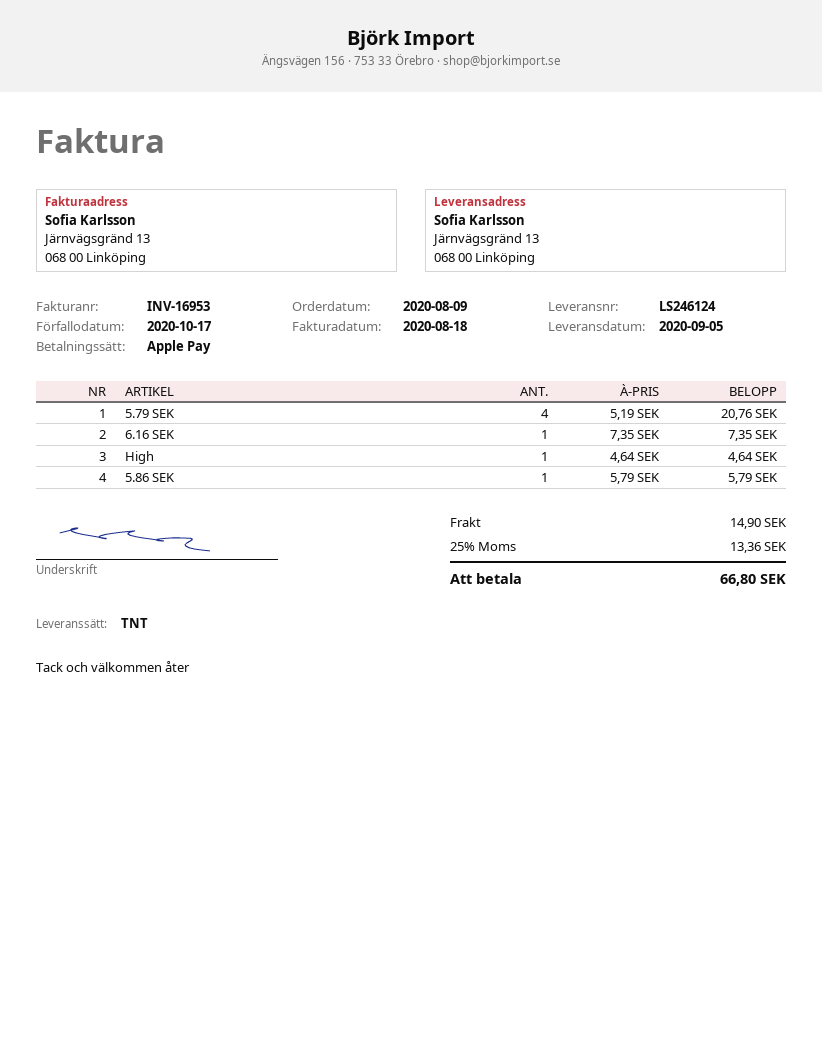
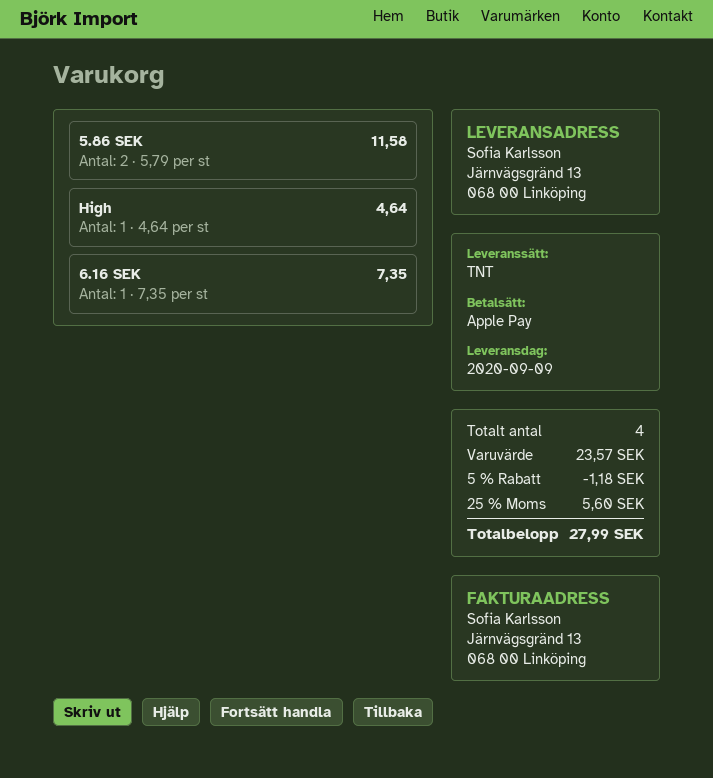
delivery date: 2020-09-05 -> 2020-09-09
5.79 SEK: 4 x 5.19 = 20.76 -> none
5.86 SEK: 1 x 5.79 = 5.79 -> 2 x 5.79 = 11.58
discount: none -> 5% = 1.18
shipping: 14.90 -> none
tax: 25% = 13.36 -> 25% = 5.60
total: 66.80 -> 27.99

